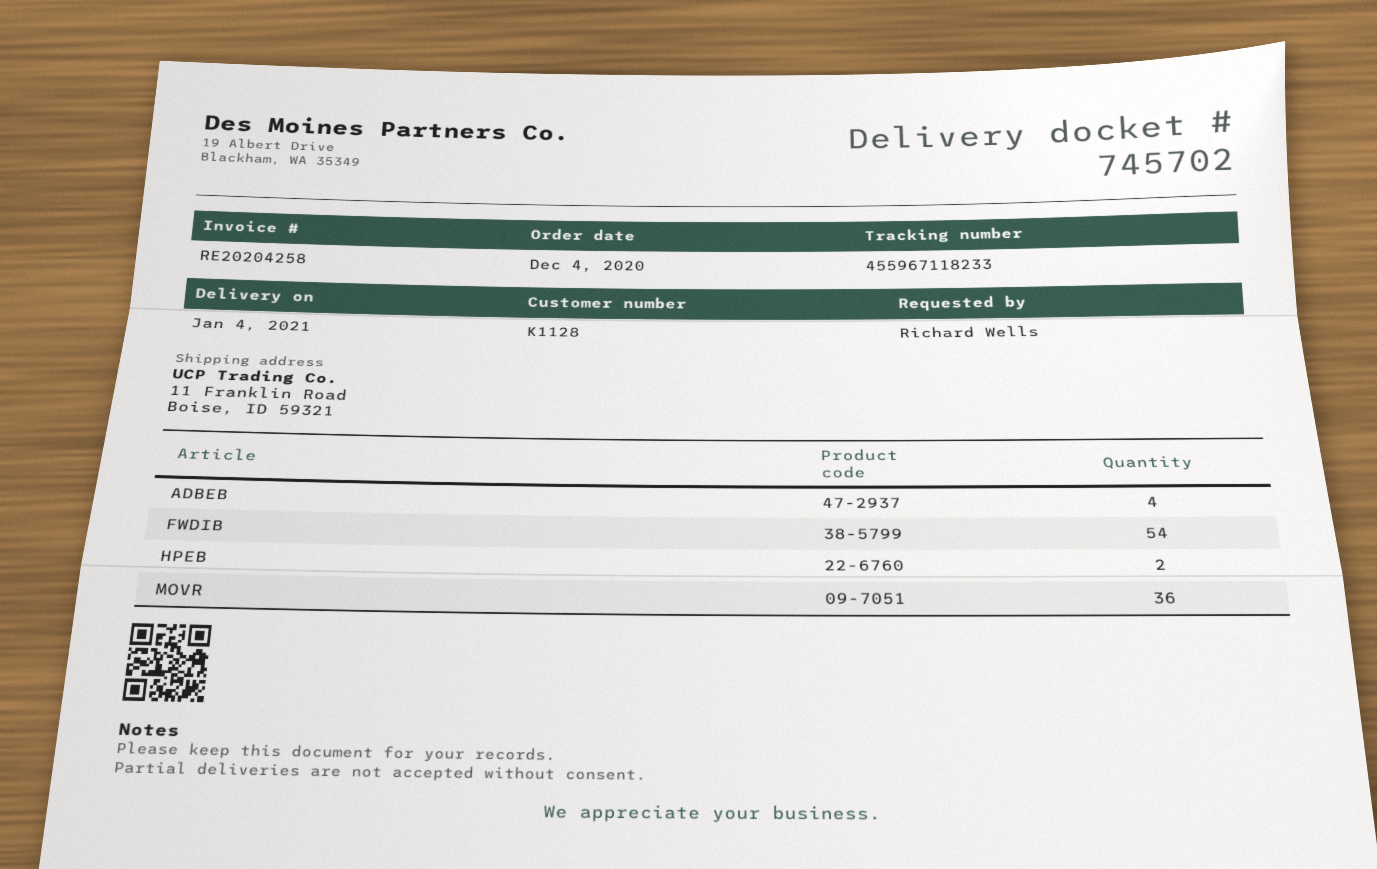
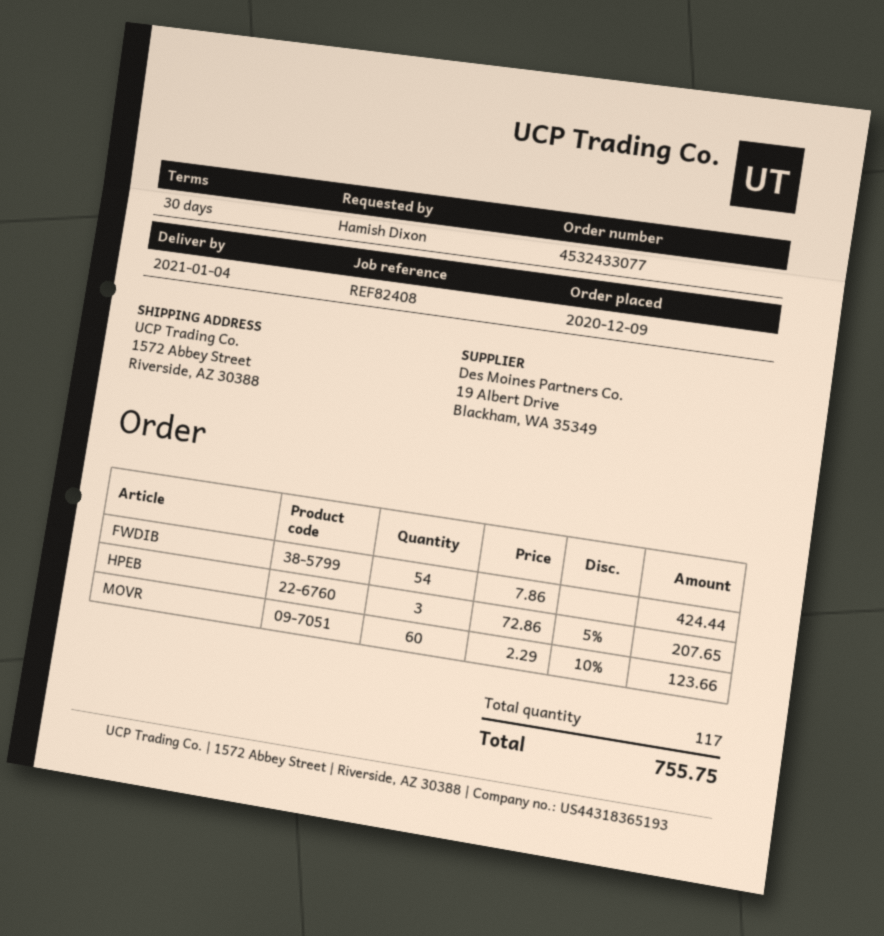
order date: 2020-12-04 -> 2020-12-09
ordered by: Richard Wells -> Hamish Dixon
ship to: 11 Franklin Road, Boise, ID 59321 -> 1572 Abbey Street, Riverside, AZ 30388
ADBEB: 4 -> none
HPEB: 2 -> 3
MOVR: 36 -> 60

